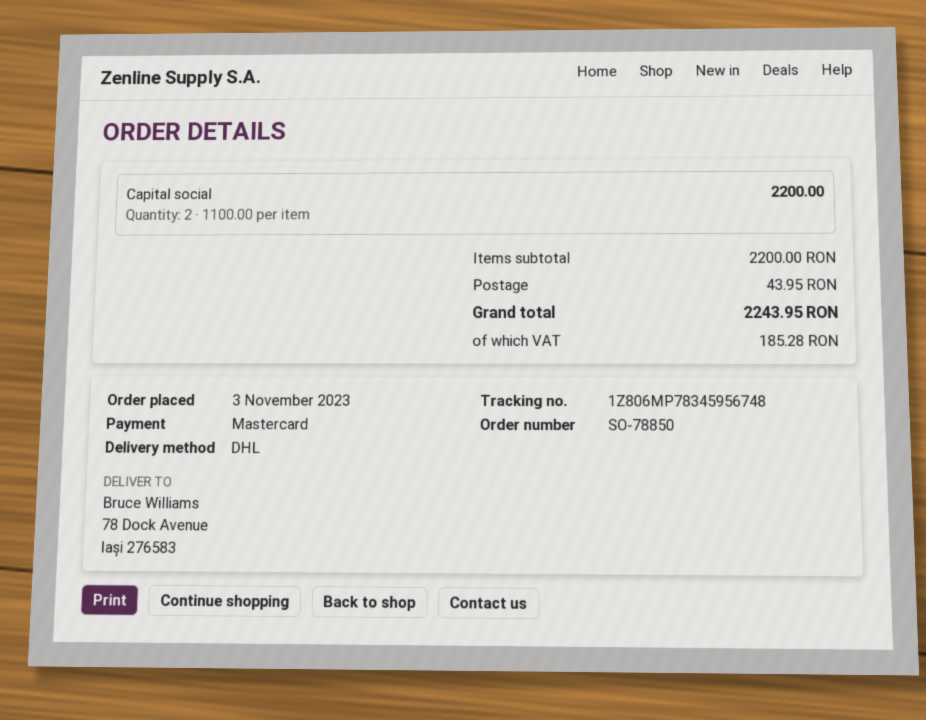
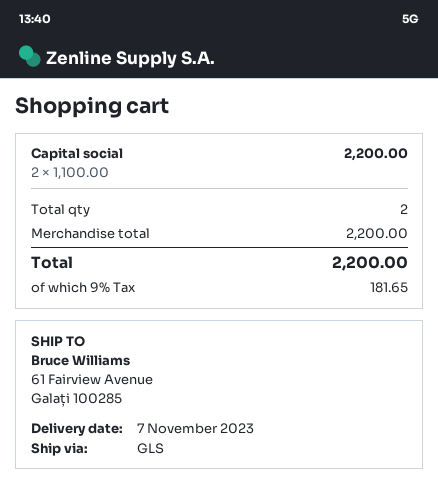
shipping method: DHL -> GLS
ship to: 78 Dock Avenue, Iași 276583 -> 61 Fairview Avenue, Galați 100285
shipping: 43.95 -> none
tax: 185.28 -> 181.65
total: 2243.95 -> 2200.00

